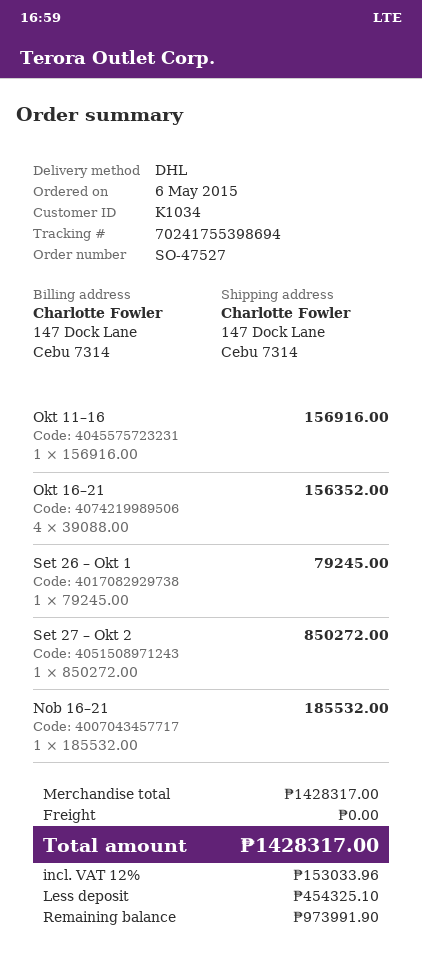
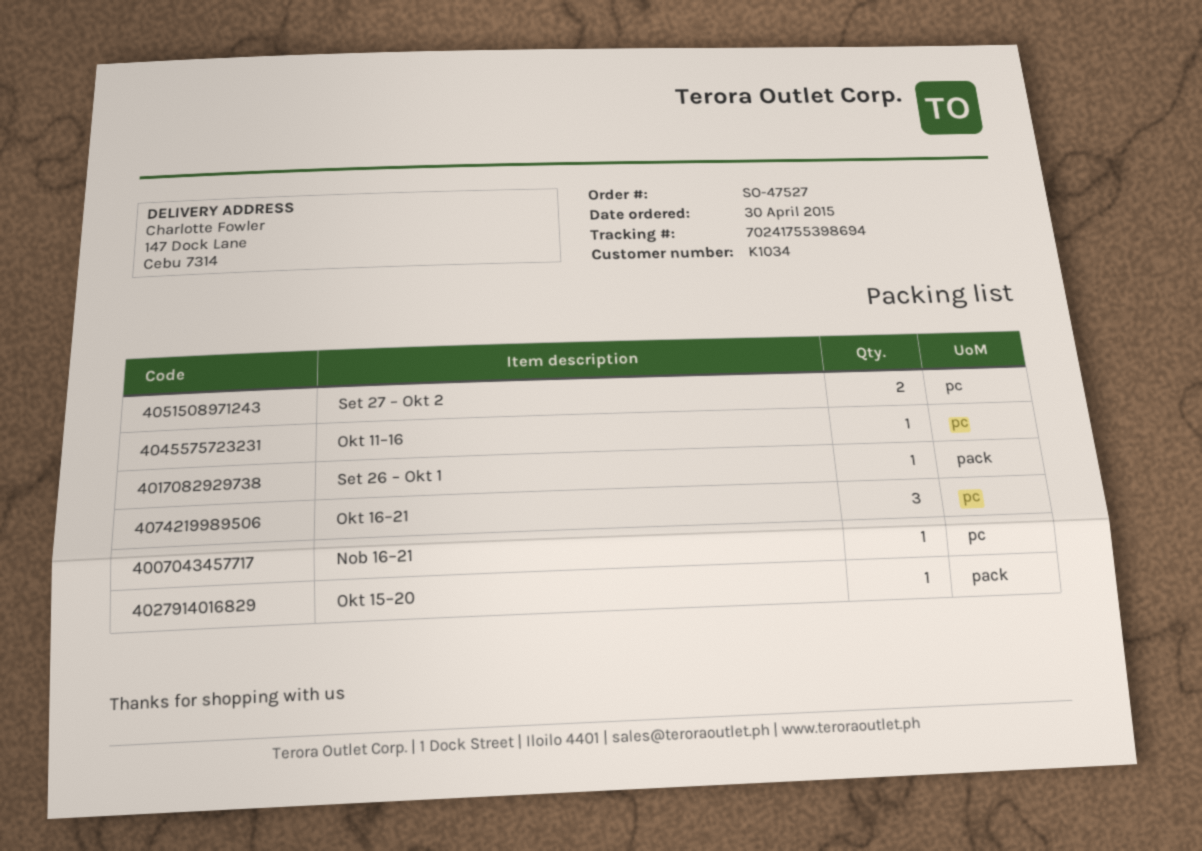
order date: 2015-05-06 -> 2015-04-30
Okt 16–21: 4 -> 3
Set 27 – Okt 2: 1 -> 2
Okt 15–20: none -> 1

